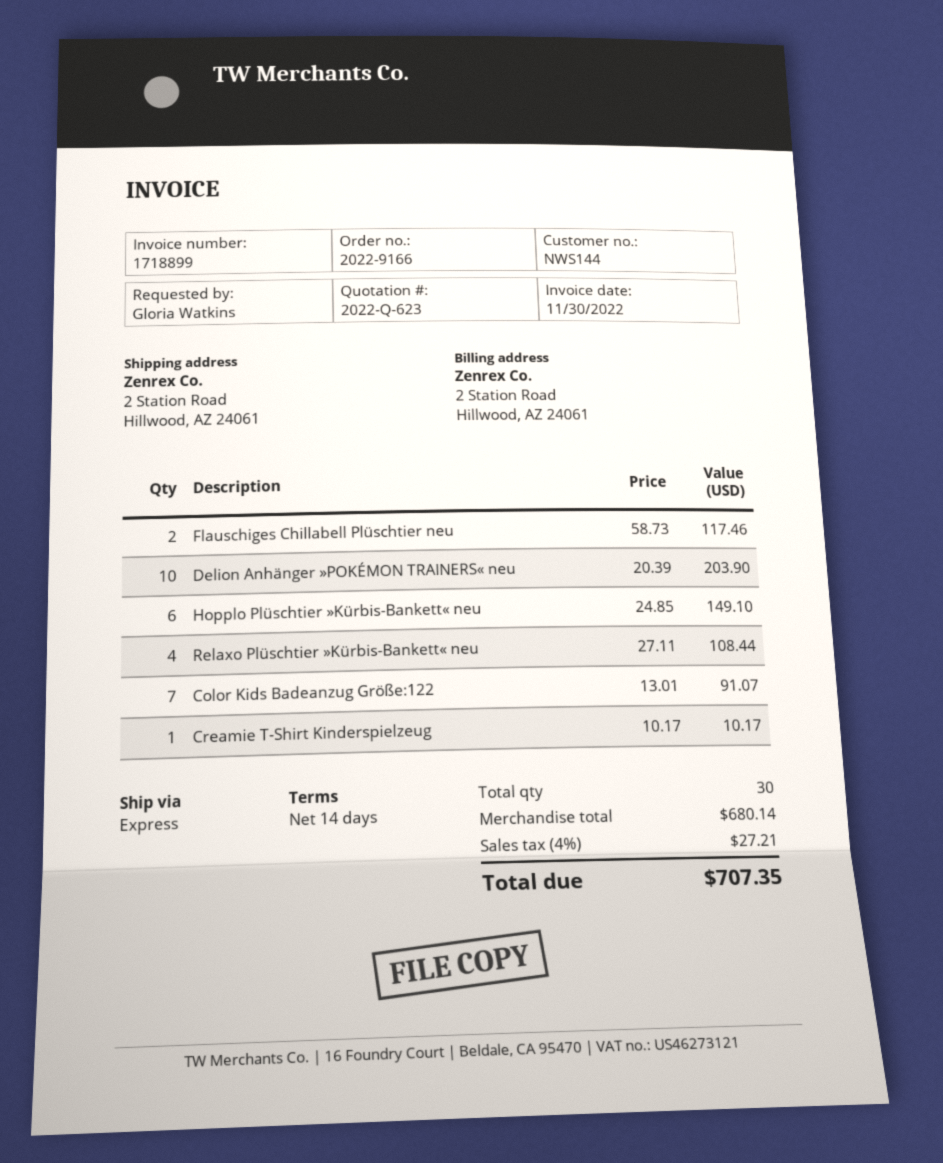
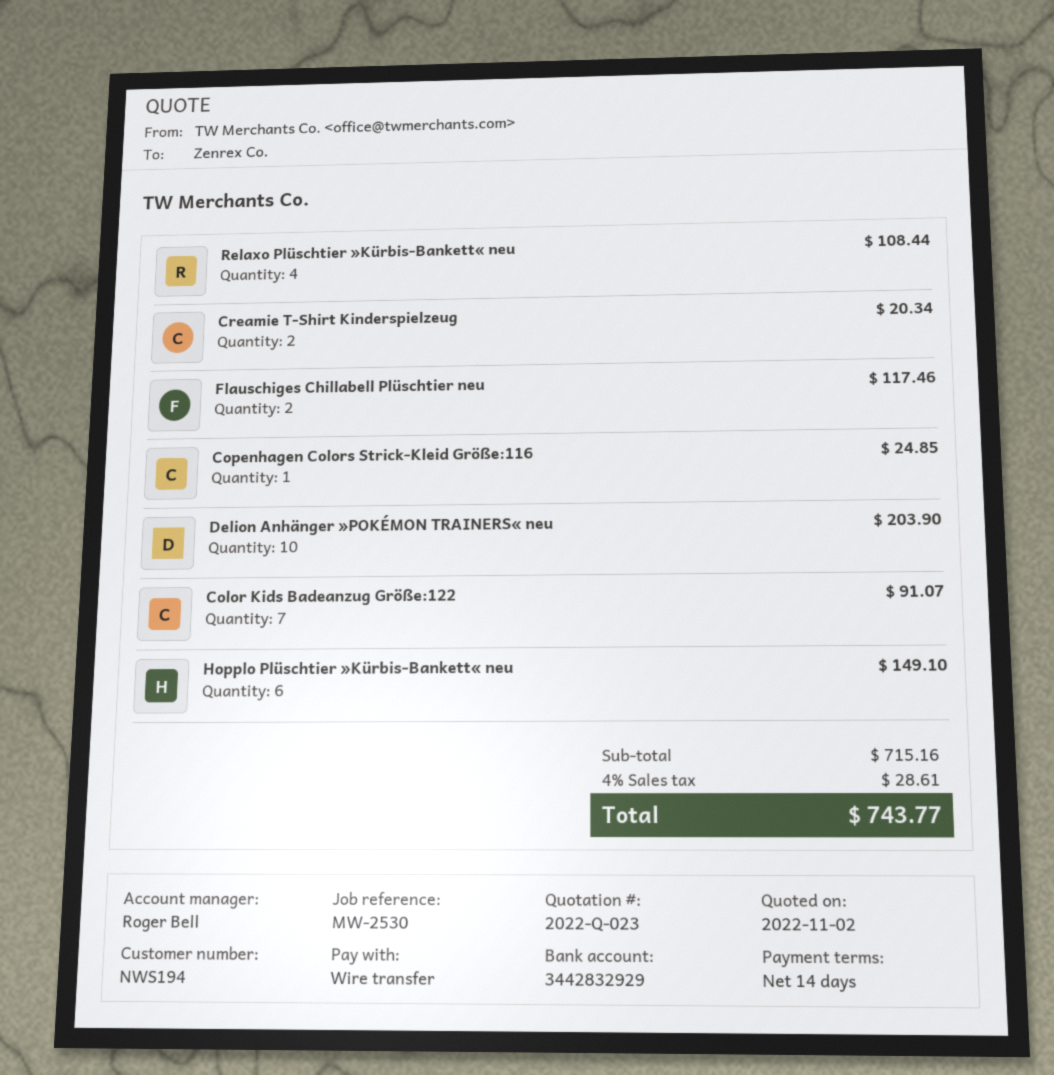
quote number: 2022-Q-623 -> 2022-Q-023
customer number: NWS144 -> NWS194
Creamie T-Shirt Kinderspielzeug: 1 for 10.17 -> 2 for 20.34
Copenhagen Colors Strick-Kleid Größe:116: none -> 1 for 24.85
subtotal: 680.14 -> 715.16
tax: 4% = 27.21 -> 4% = 28.61
total: 707.35 -> 743.77

